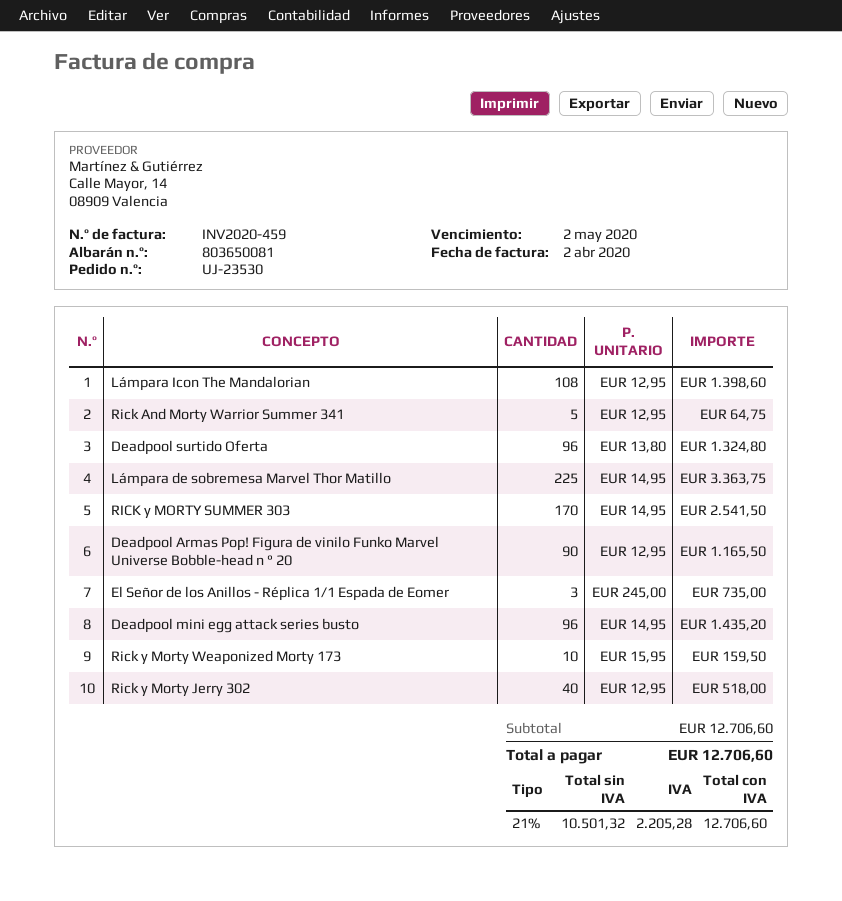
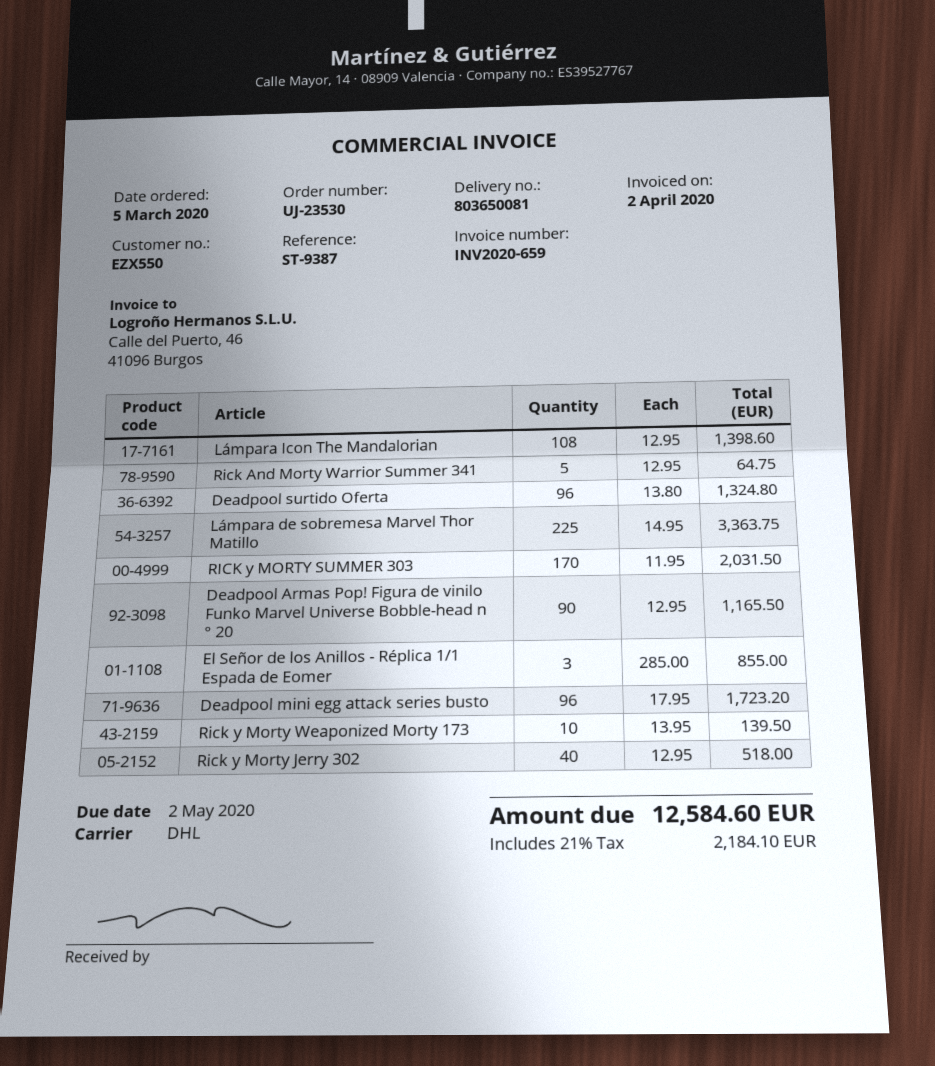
invoice number: INV2020-459 -> INV2020-659
RICK y MORTY SUMMER 303: 170 x 14.95 = 2541.50 -> 170 x 11.95 = 2031.50
El Señor de los Anillos - Réplica 1/1 Espada de Eomer: 3 x 245.00 = 735.00 -> 3 x 285.00 = 855.00
Deadpool mini egg attack series busto: 96 x 14.95 = 1435.20 -> 96 x 17.95 = 1723.20
Rick y Morty Weaponized Morty 173: 10 x 15.95 = 159.50 -> 10 x 13.95 = 139.50
tax: 21% = 2205.28 -> 21% = 2184.10
total: 12706.60 -> 12584.60

